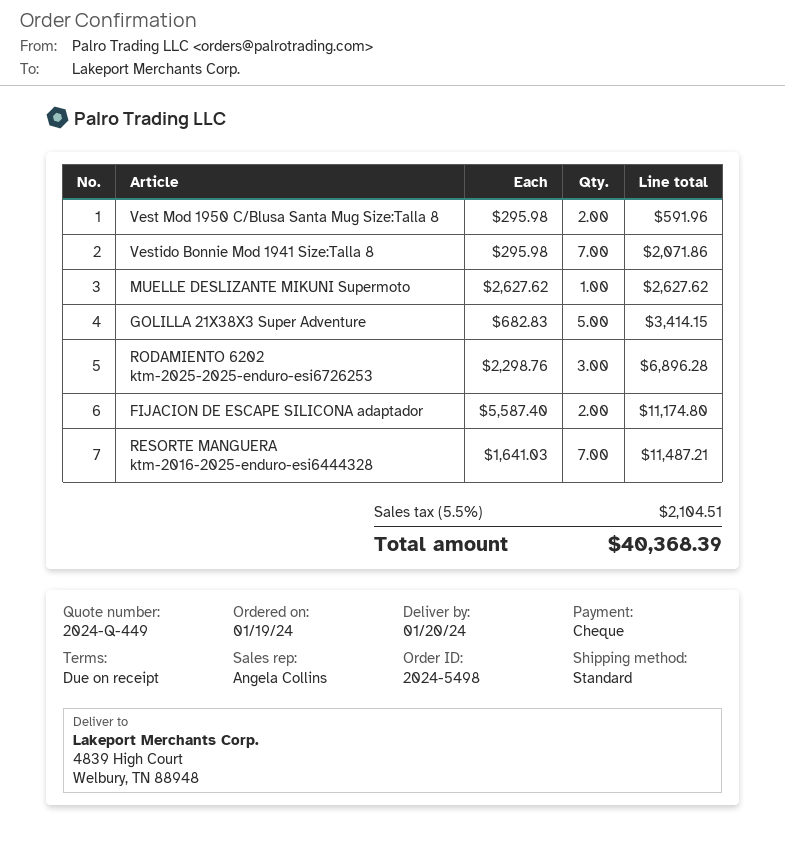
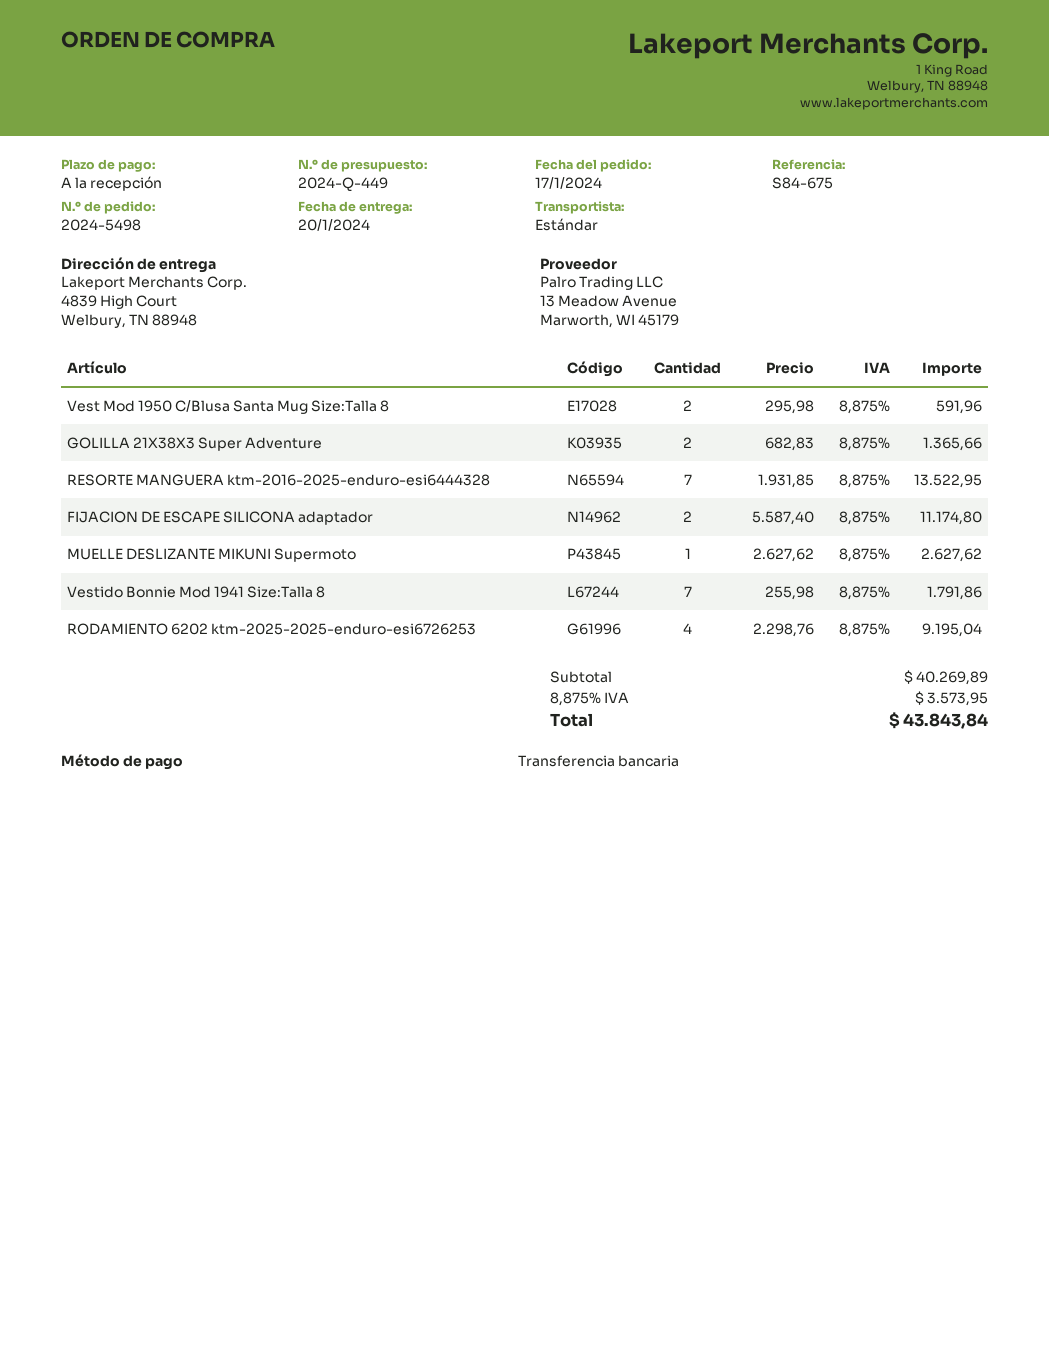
order date: 2024-01-19 -> 2024-01-17
payment method: cheque -> bank transfer
Vestido Bonnie Mod 1941 Size:Talla 8: 7 x 295.98 = 2071.86 -> 7 x 255.98 = 1791.86
GOLILLA 21X38X3 Super Adventure: 5 x 682.83 = 3414.15 -> 2 x 682.83 = 1365.66
RODAMIENTO 6202 ktm-2025-2025-enduro-esi6726253: 3 x 2298.76 = 6896.28 -> 4 x 2298.76 = 9195.04
RESORTE MANGUERA ktm-2016-2025-enduro-esi6444328: 7 x 1641.03 = 11487.21 -> 7 x 1931.85 = 13522.95
tax: 5.5% = 2104.51 -> 8.875% = 3573.95
total: 40368.39 -> 43843.84

